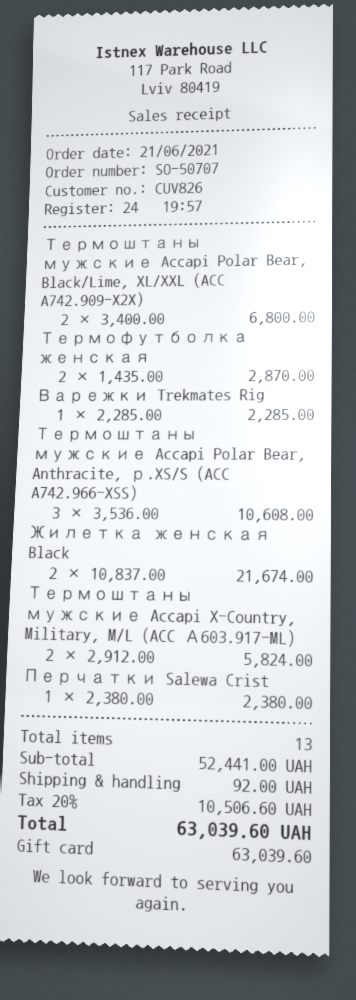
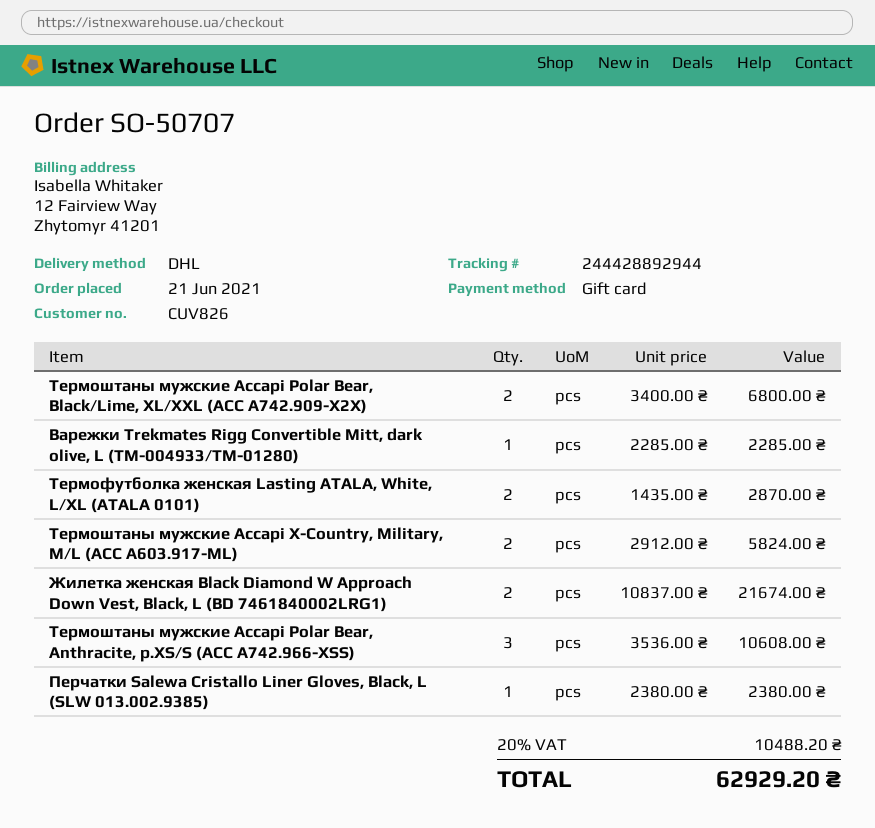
shipping: 92.00 -> none
tax: 20% = 10506.60 -> 20% = 10488.20
total: 63039.60 -> 62929.20

